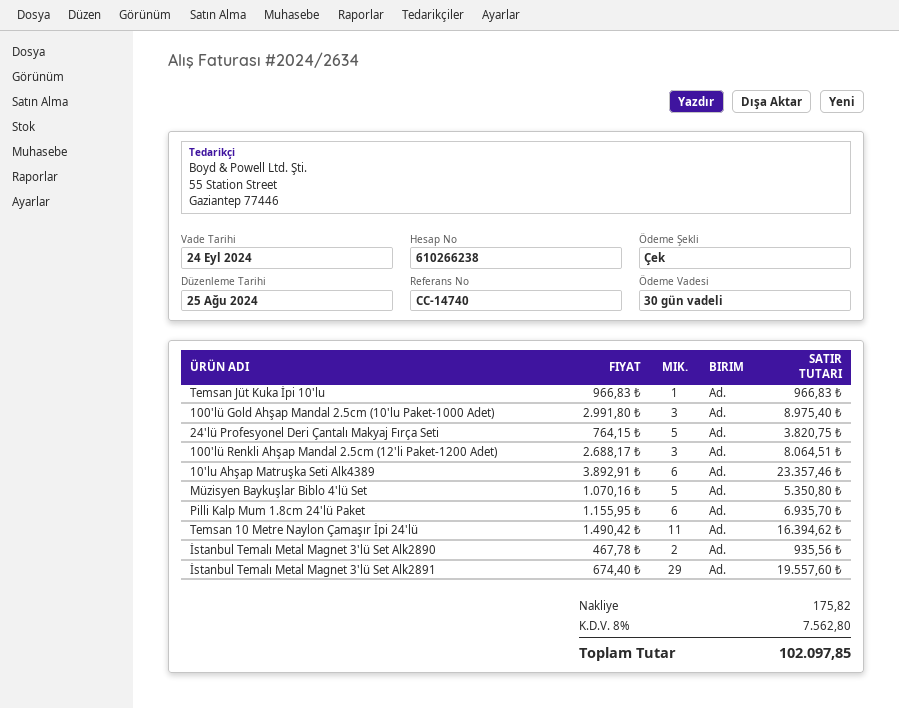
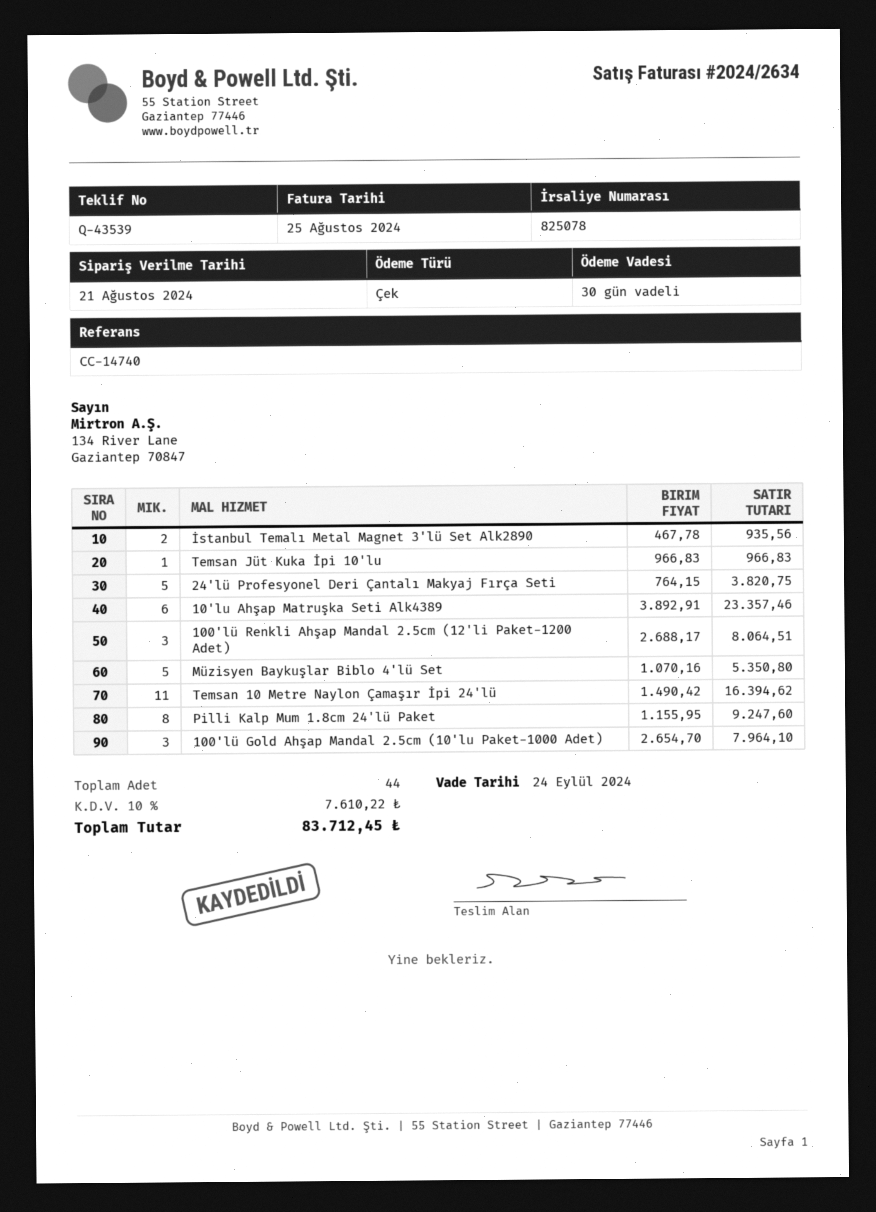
100'lü Gold Ahşap Mandal 2.5cm (10'lu Paket-1000 Adet): 3 x 2991.80 = 8975.40 -> 3 x 2654.70 = 7964.10
Pilli Kalp Mum 1.8cm 24'lü Paket: 6 x 1155.95 = 6935.70 -> 8 x 1155.95 = 9247.60
İstanbul Temalı Metal Magnet 3'lü Set Alk2891: 29 x 674.40 = 19557.60 -> none
shipping: 175.82 -> none
tax: 8% = 7562.80 -> 10% = 7610.22
total: 102097.85 -> 83712.45

